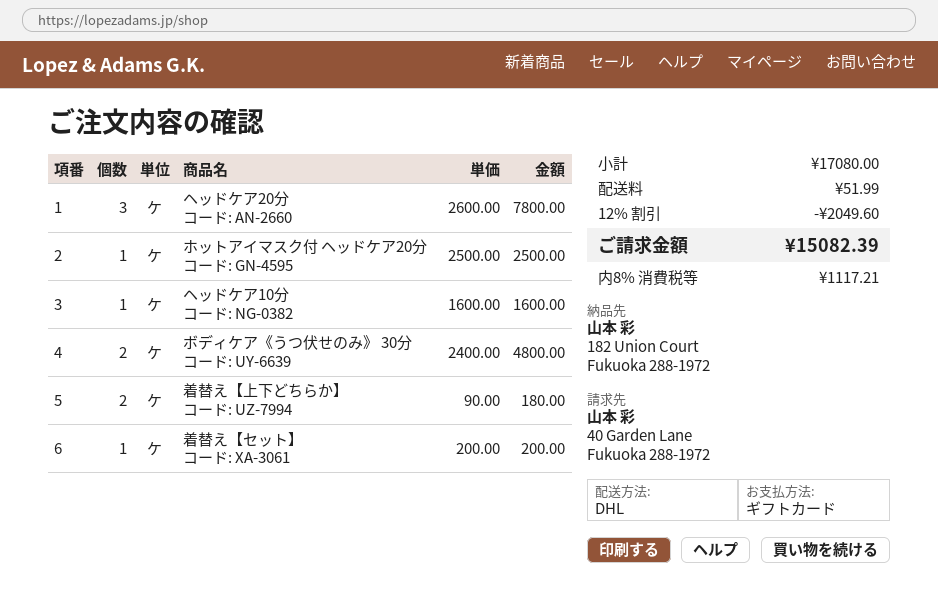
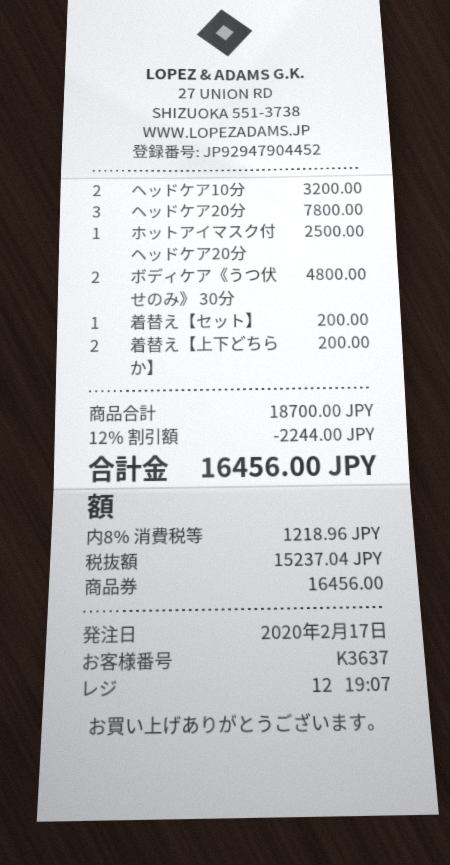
ヘッドケア10分: 1 for 1600.00 -> 2 for 3200.00
着替え【上下どちらか】: 2 for 180.00 -> 2 for 200.00
subtotal: 17080.00 -> 18700.00
discount: 12% = 2049.60 -> 12% = 2244.00
shipping: 51.99 -> none
tax: 8% = 1117.21 -> 8% = 1218.96
total: 15082.39 -> 16456.00

